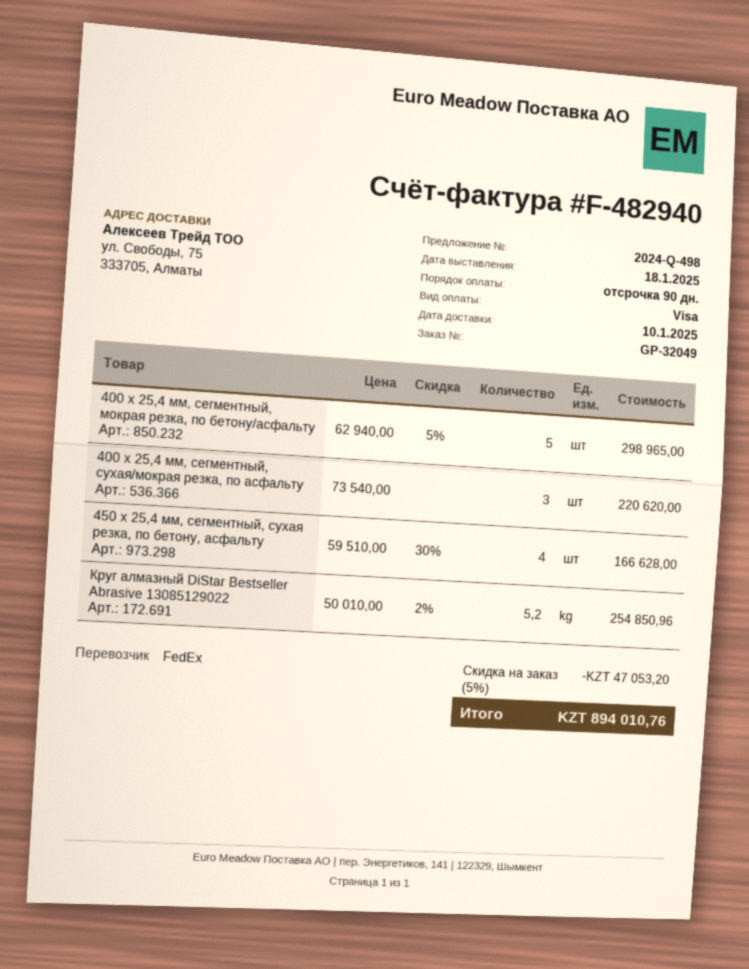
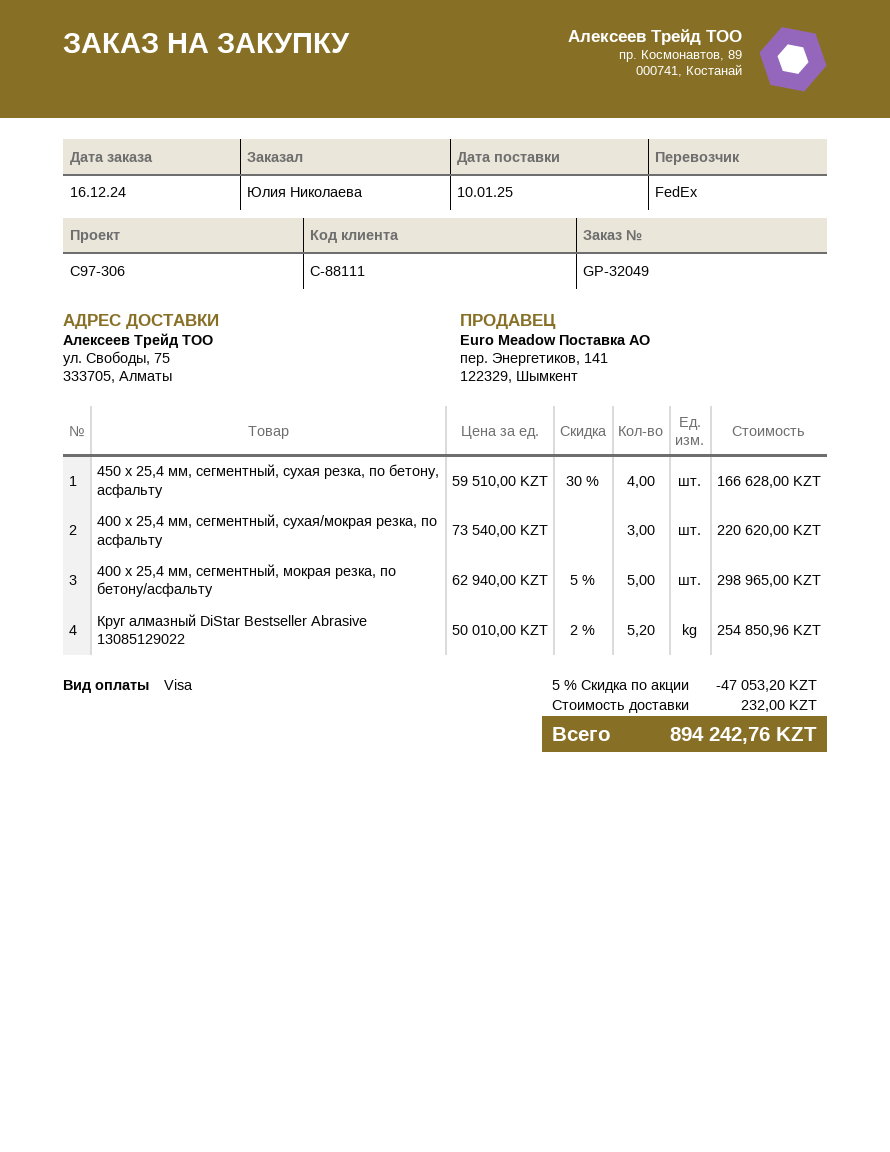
shipping: none -> 232.00
total: 894010.76 -> 894242.76

